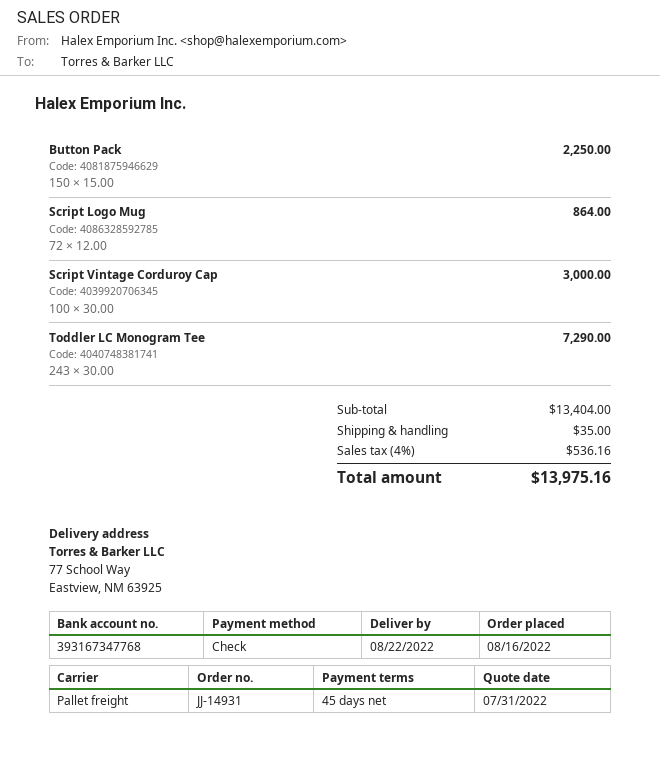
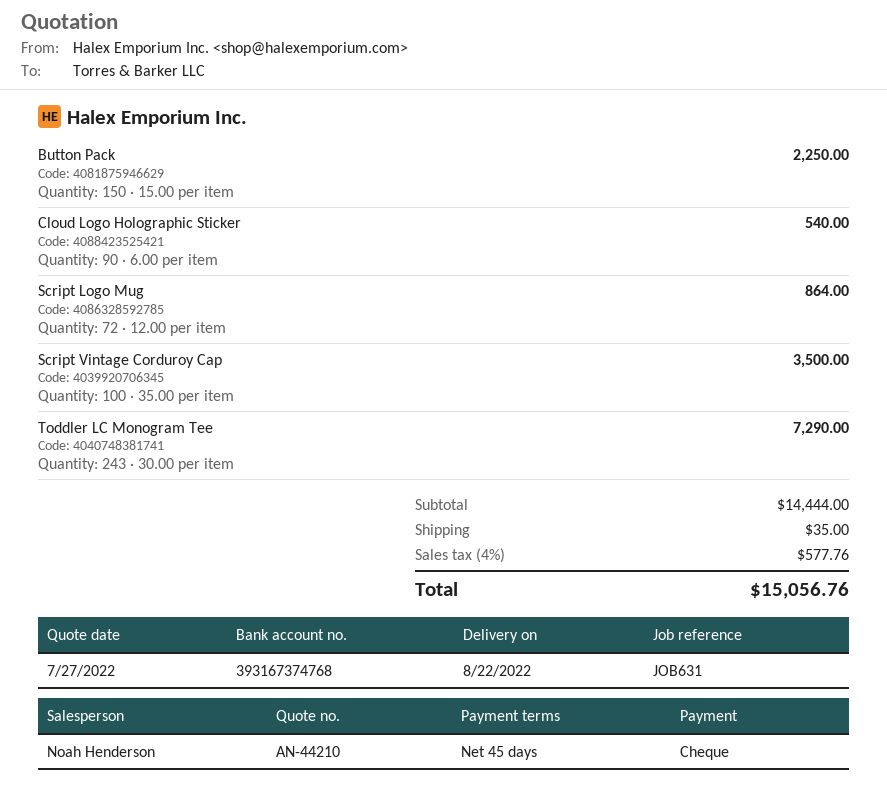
quote date: 2022-07-31 -> 2022-07-27
bank account: 393167347768 -> 393167374768
Script Vintage Corduroy Cap: 100 x 30.00 = 3000.00 -> 100 x 35.00 = 3500.00
Cloud Logo Holographic Sticker: none -> 90 x 6.00 = 540.00
subtotal: 13404.00 -> 14444.00
tax: 4% = 536.16 -> 4% = 577.76
total: 13975.16 -> 15056.76

